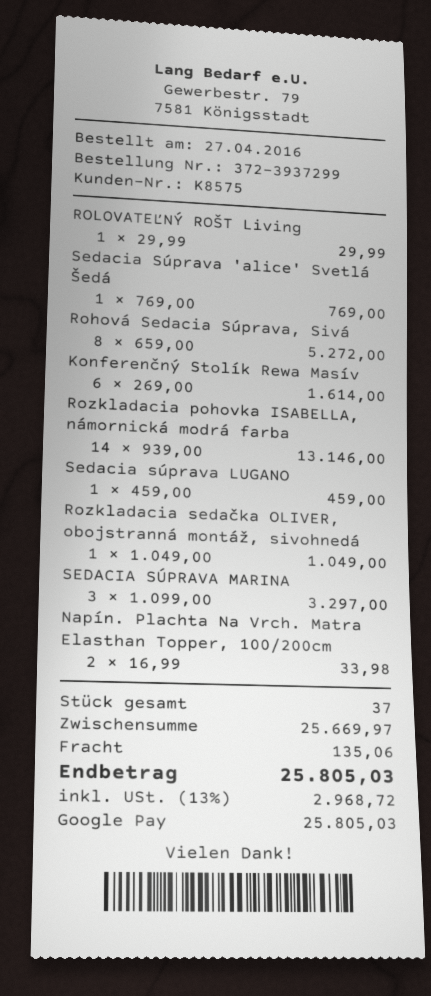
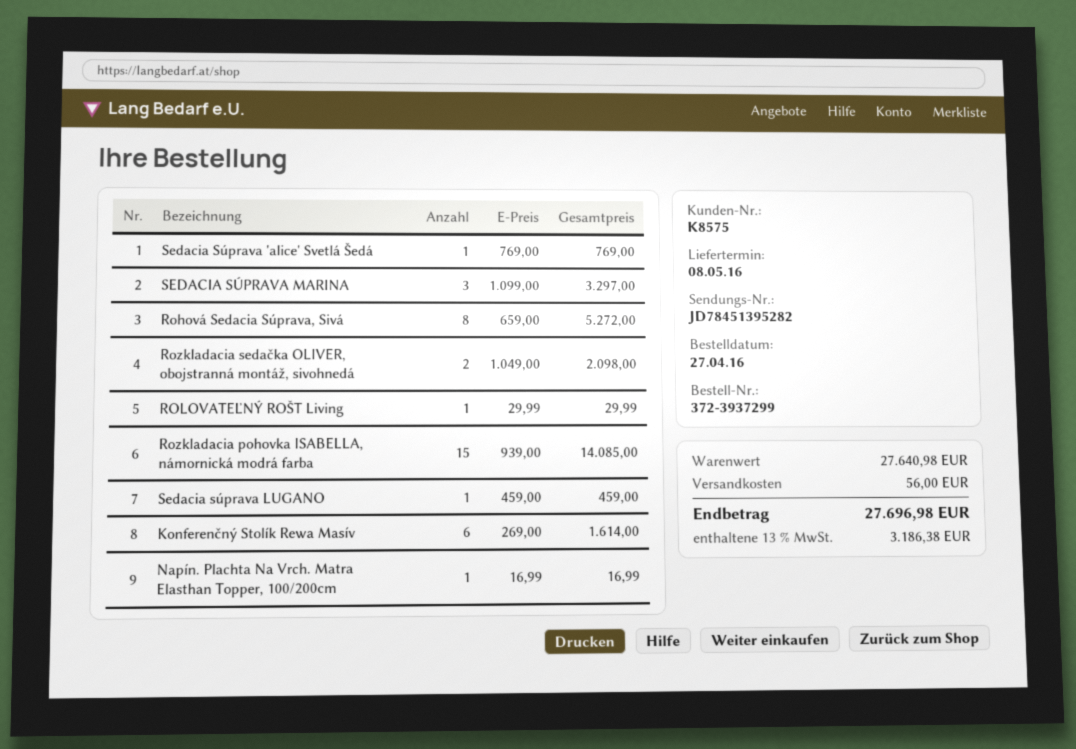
Rozkladacia pohovka ISABELLA, námornická modrá farba: 14 x 939.00 = 13146.00 -> 15 x 939.00 = 14085.00
Rozkladacia sedačka OLIVER, obojstranná montáž, sivohnedá: 1 x 1049.00 = 1049.00 -> 2 x 1049.00 = 2098.00
Napín. Plachta Na Vrch. Matra Elasthan Topper, 100/200cm: 2 x 16.99 = 33.98 -> 1 x 16.99 = 16.99
subtotal: 25669.97 -> 27640.98
shipping: 135.06 -> 56.00
tax: 13% = 2968.72 -> 13% = 3186.38
total: 25805.03 -> 27696.98

